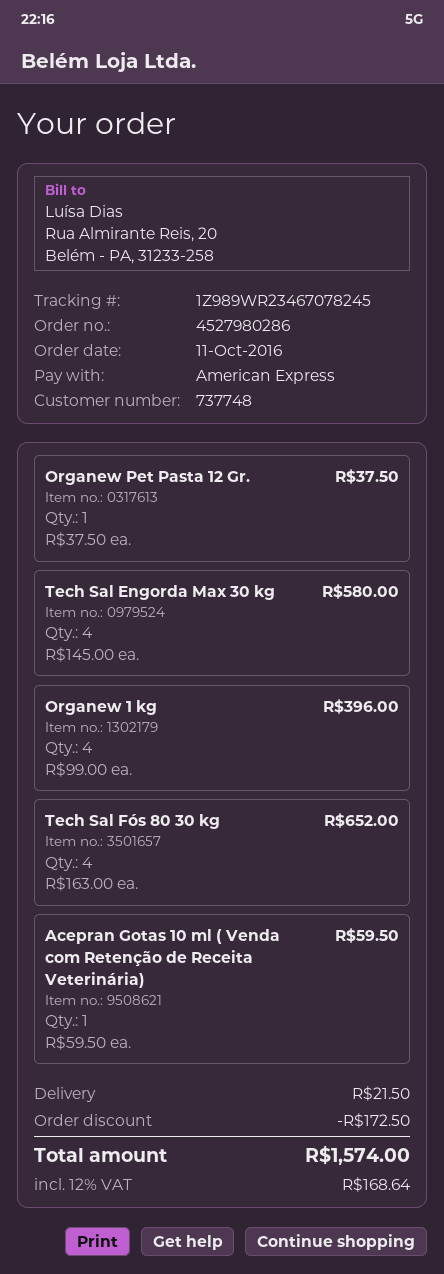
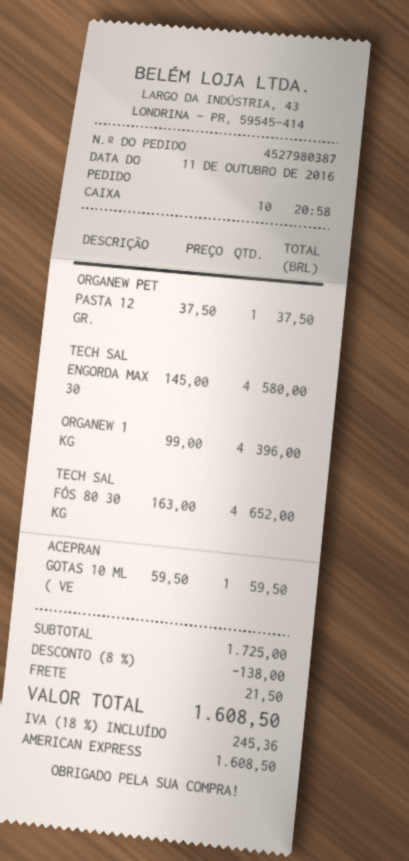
order number: 4527980286 -> 4527980387
discount: 172.50 -> 138.00
tax: 12% = 168.64 -> 18% = 245.36
total: 1574.00 -> 1608.50

